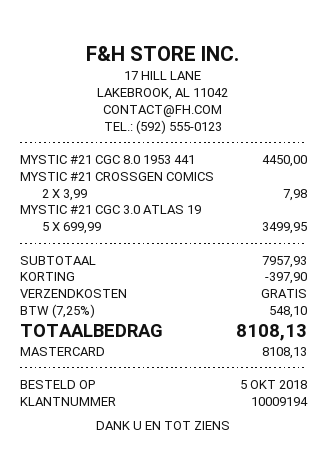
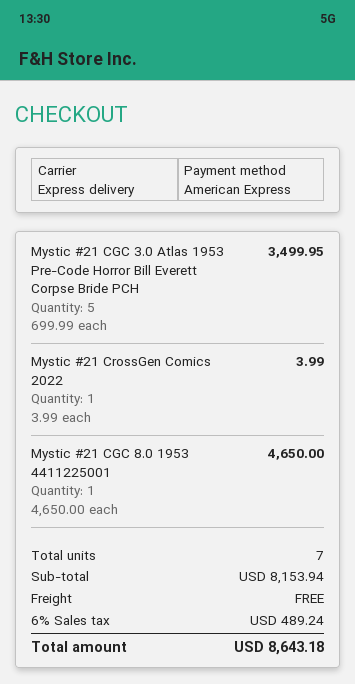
payment method: Mastercard -> American Express
MYSTIC #21 CGC 8.0 1953 441: 1 x 4450.00 = 4450.00 -> 1 x 4650.00 = 4650.00
MYSTIC #21 CROSSGEN COMICS: 2 x 3.99 = 7.98 -> 1 x 3.99 = 3.99
subtotal: 7957.93 -> 8153.94
discount: 397.90 -> none
tax: 7.25% = 548.10 -> 6% = 489.24
total: 8108.13 -> 8643.18

